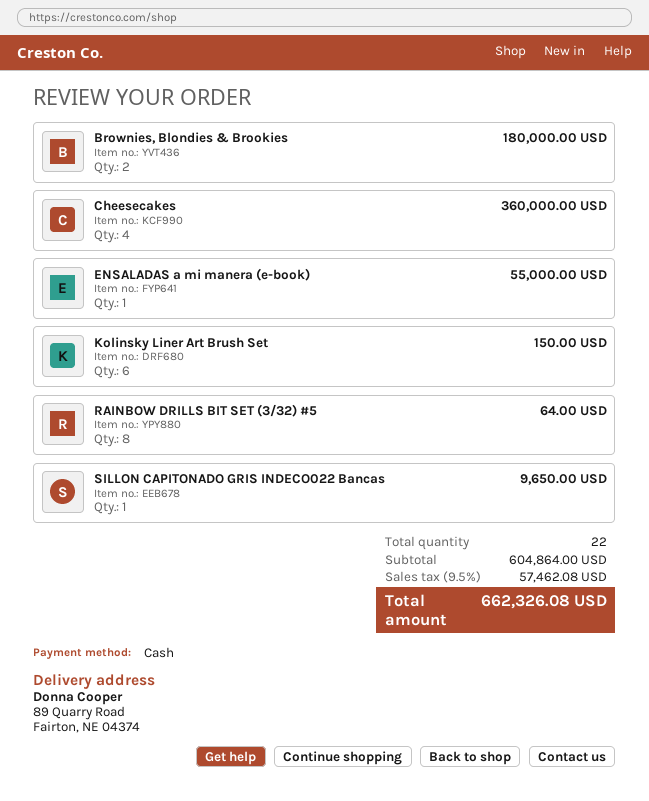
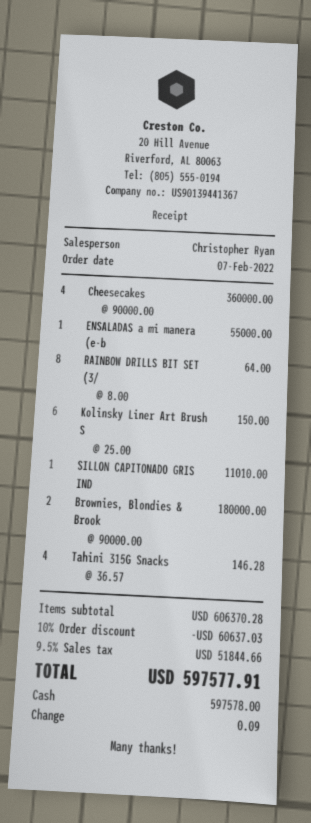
SILLON CAPITONADO GRIS INDECO022 Bancas: 1 for 9650.00 -> 1 for 11010.00
Tahini 315G Snacks: none -> 4 for 146.28
subtotal: 604864.00 -> 606370.28
discount: none -> 10% = 60637.03
tax: 9.5% = 57462.08 -> 9.5% = 51844.66
total: 662326.08 -> 597577.91

